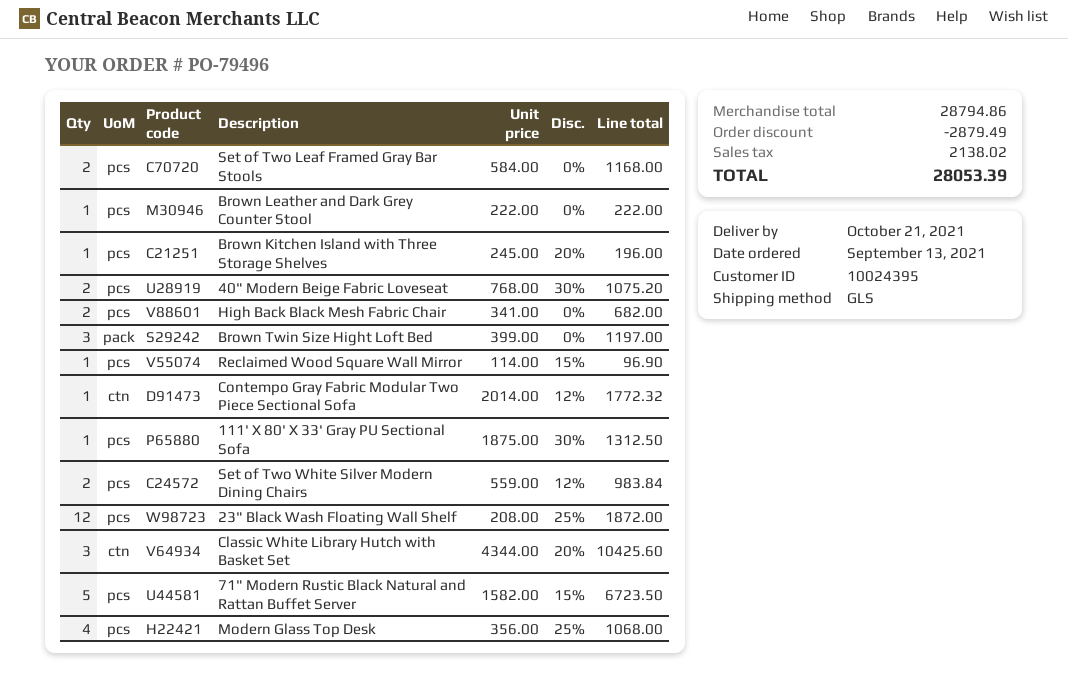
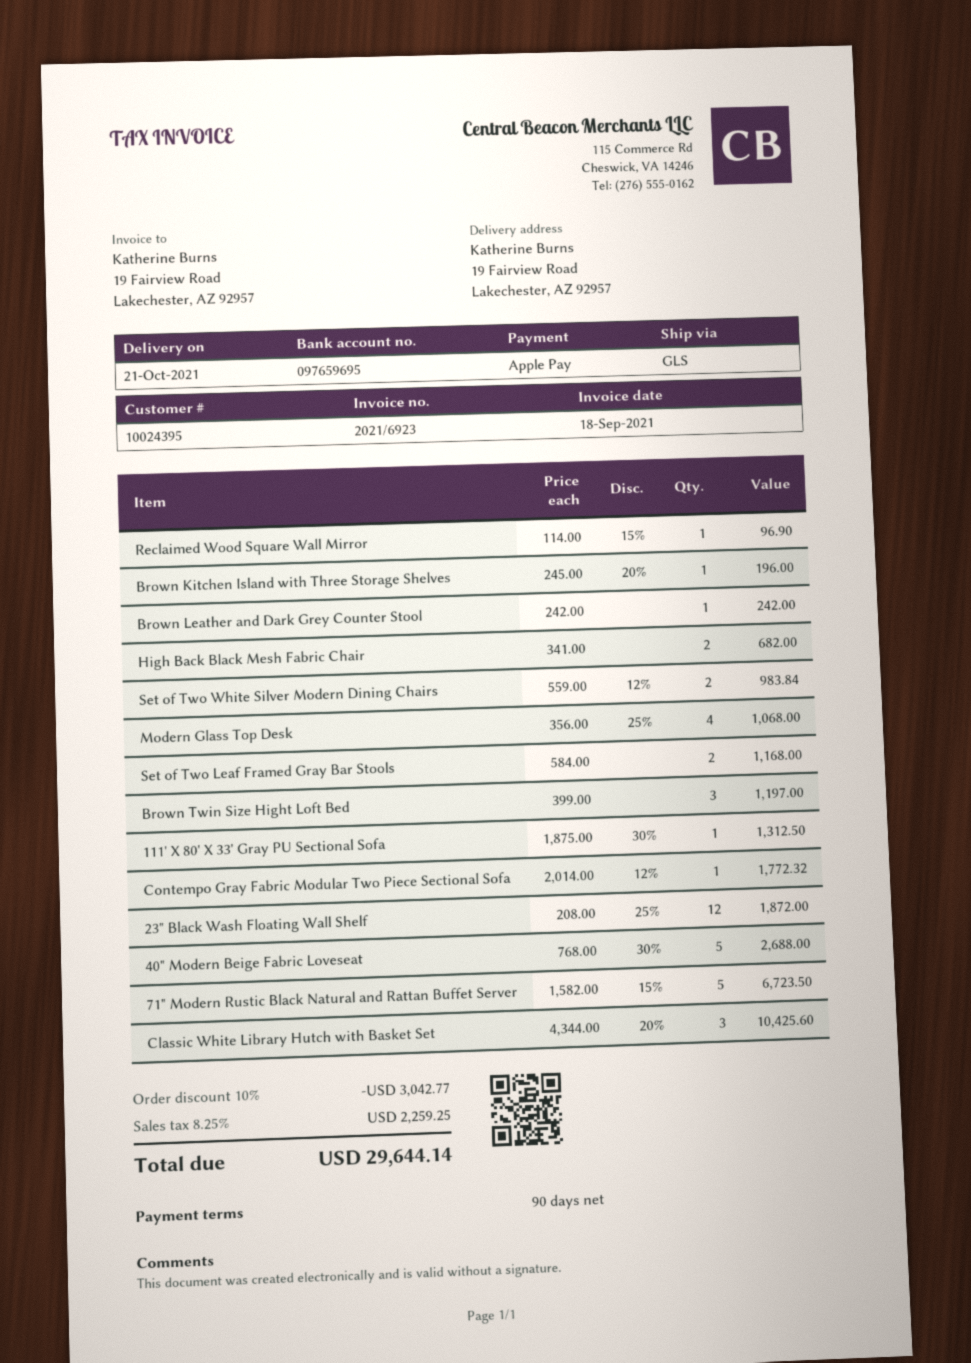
Brown Leather and Dark Grey Counter Stool: 1 x 222.00 = 222.00 -> 1 x 242.00 = 242.00
40" Modern Beige Fabric Loveseat: 2 x 768.00 - 30% = 1075.20 -> 5 x 768.00 - 30% = 2688.00
discount: 2879.49 -> 3042.77
tax: 2138.02 -> 2259.25
total: 28053.39 -> 29644.14

